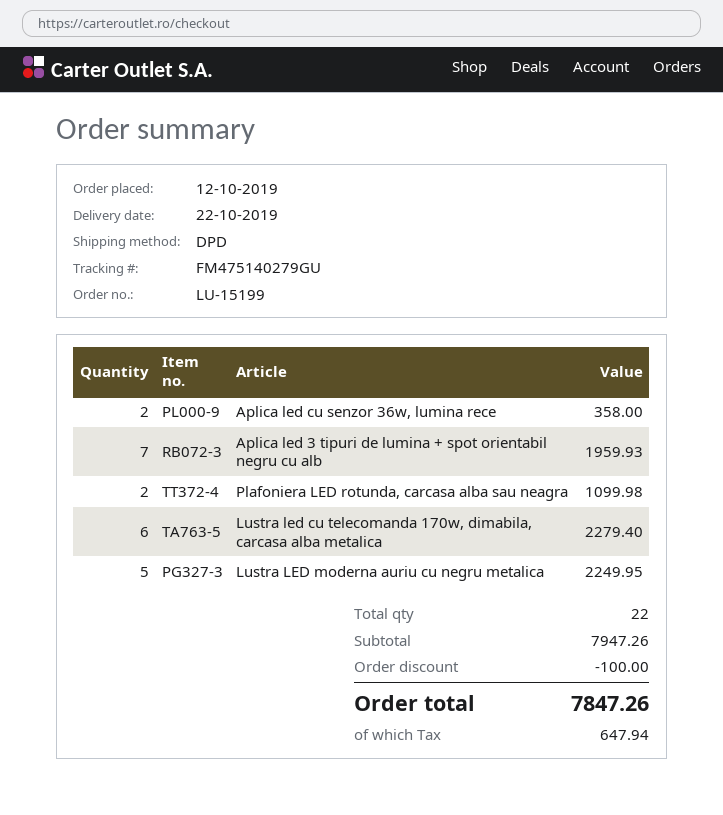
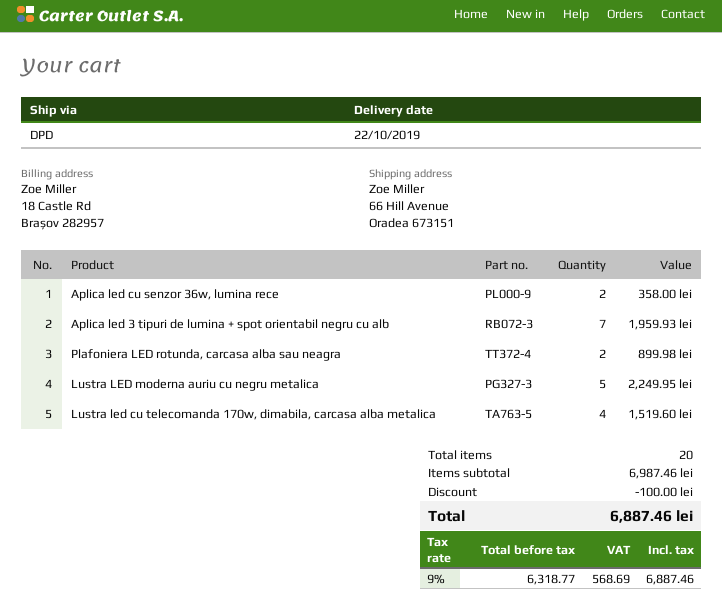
Plafoniera LED rotunda, carcasa alba sau neagra: 2 for 1099.98 -> 2 for 899.98
Lustra led cu telecomanda 170w, dimabila, carcasa alba metalica: 6 for 2279.40 -> 4 for 1519.60
total quantity: 22 -> 20
subtotal: 7947.26 -> 6987.46
tax: 647.94 -> 568.69
total: 7847.26 -> 6887.46

